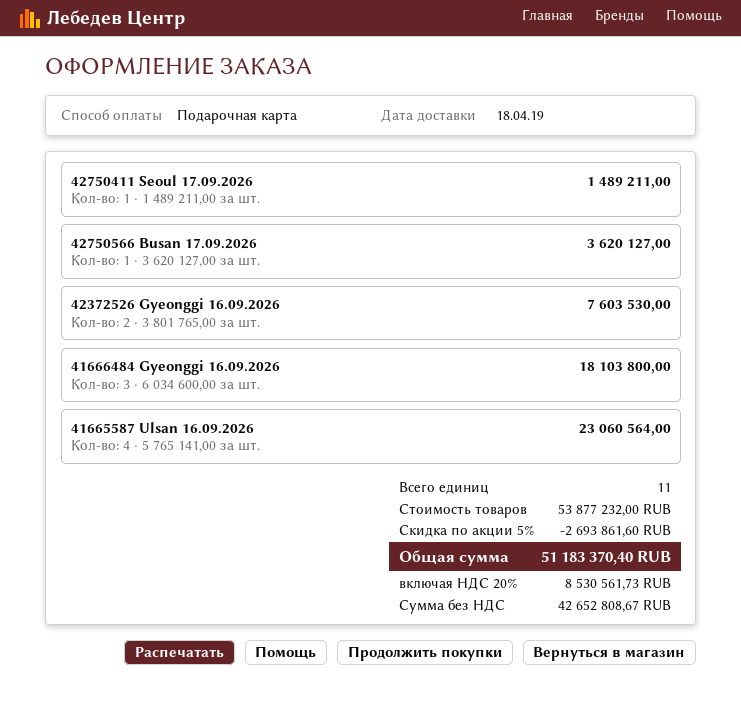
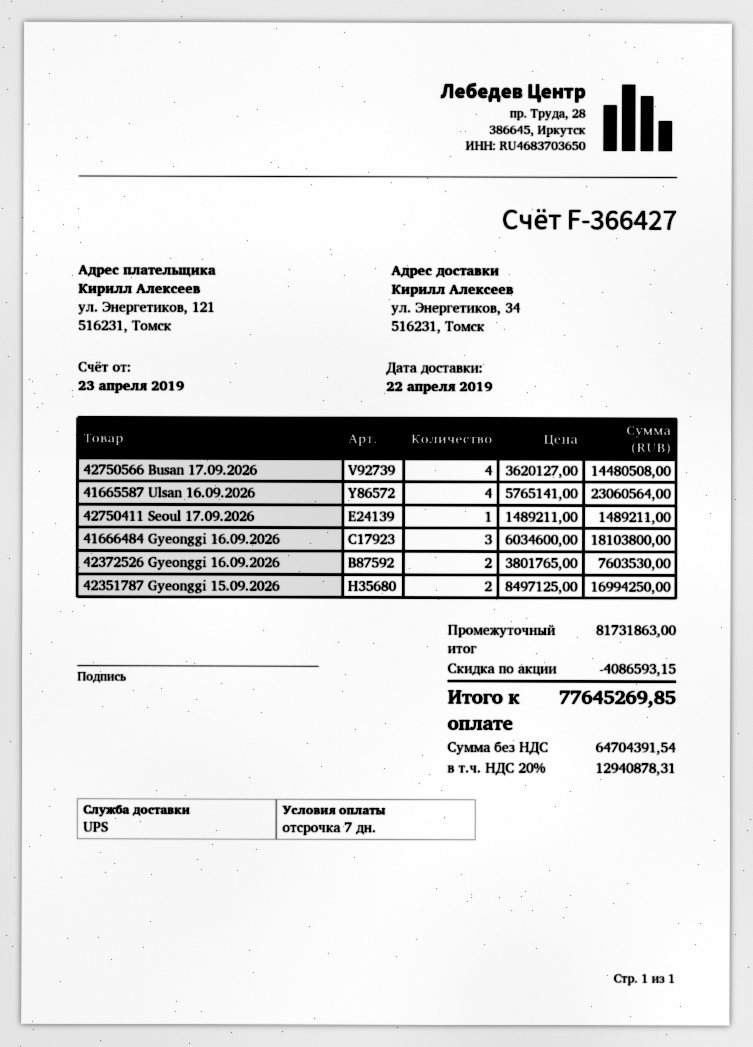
delivery date: 2019-04-18 -> 2019-04-22
42750566 Busan 17.09.2026: 1 x 3620127.00 = 3620127.00 -> 4 x 3620127.00 = 14480508.00
42351787 Gyeonggi 15.09.2026: none -> 2 x 8497125.00 = 16994250.00
subtotal: 53877232.00 -> 81731863.00
discount: 2693861.60 -> 4086593.15
net: 42652808.67 -> 64704391.54
tax: 20% = 8530561.73 -> 20% = 12940878.31
total: 51183370.40 -> 77645269.85

